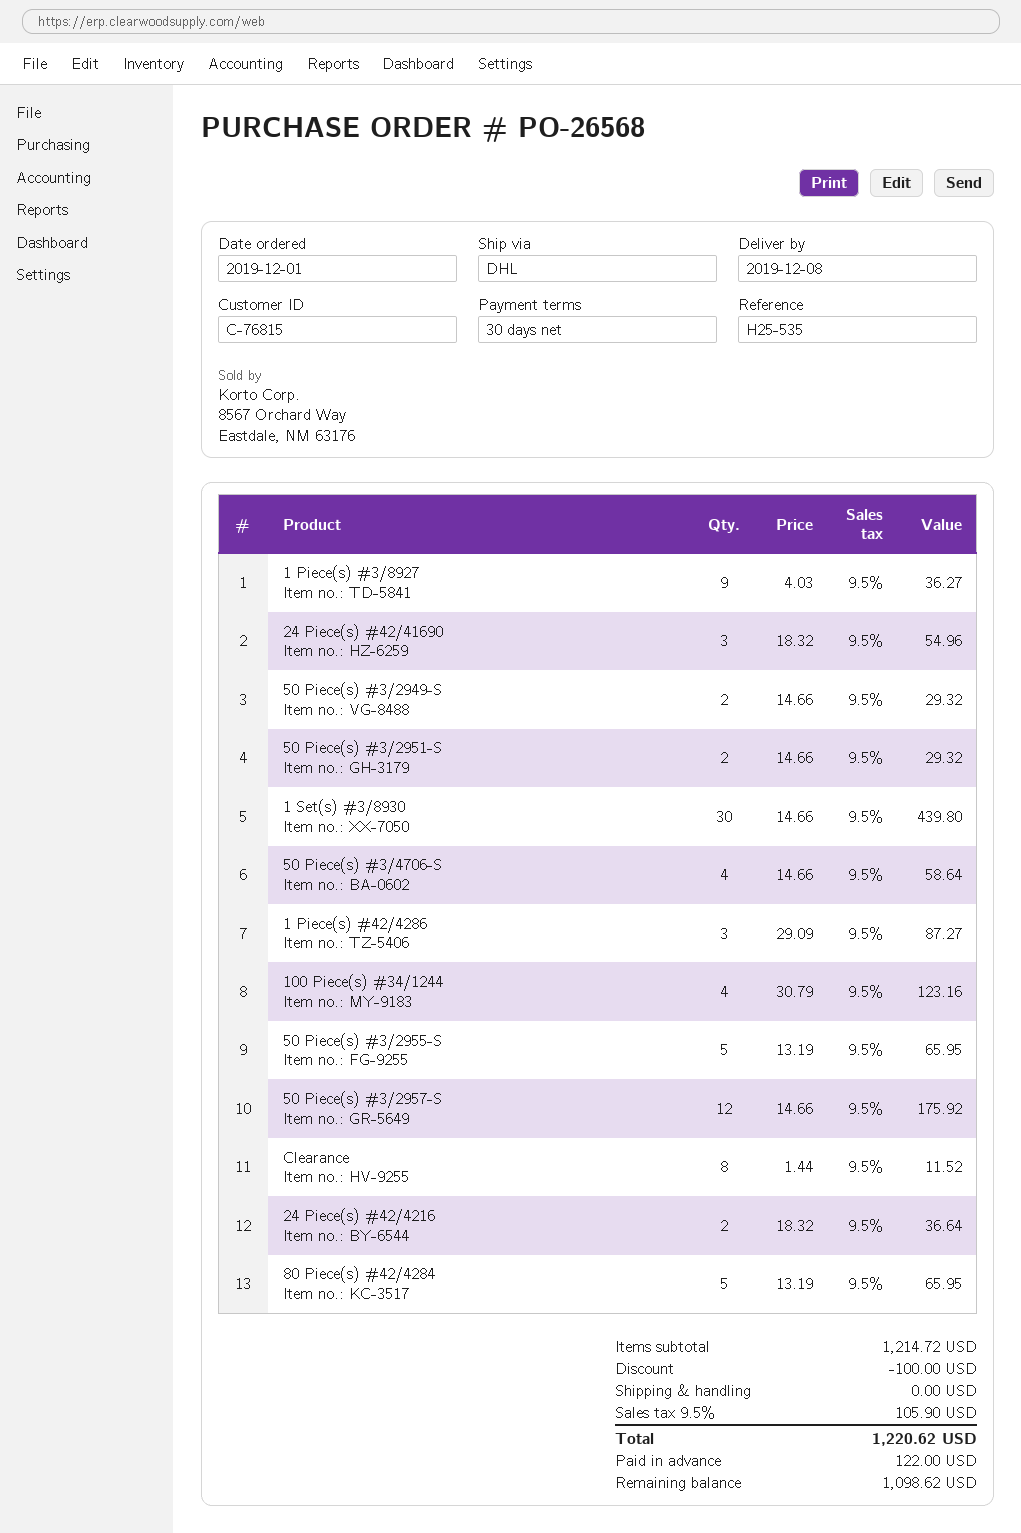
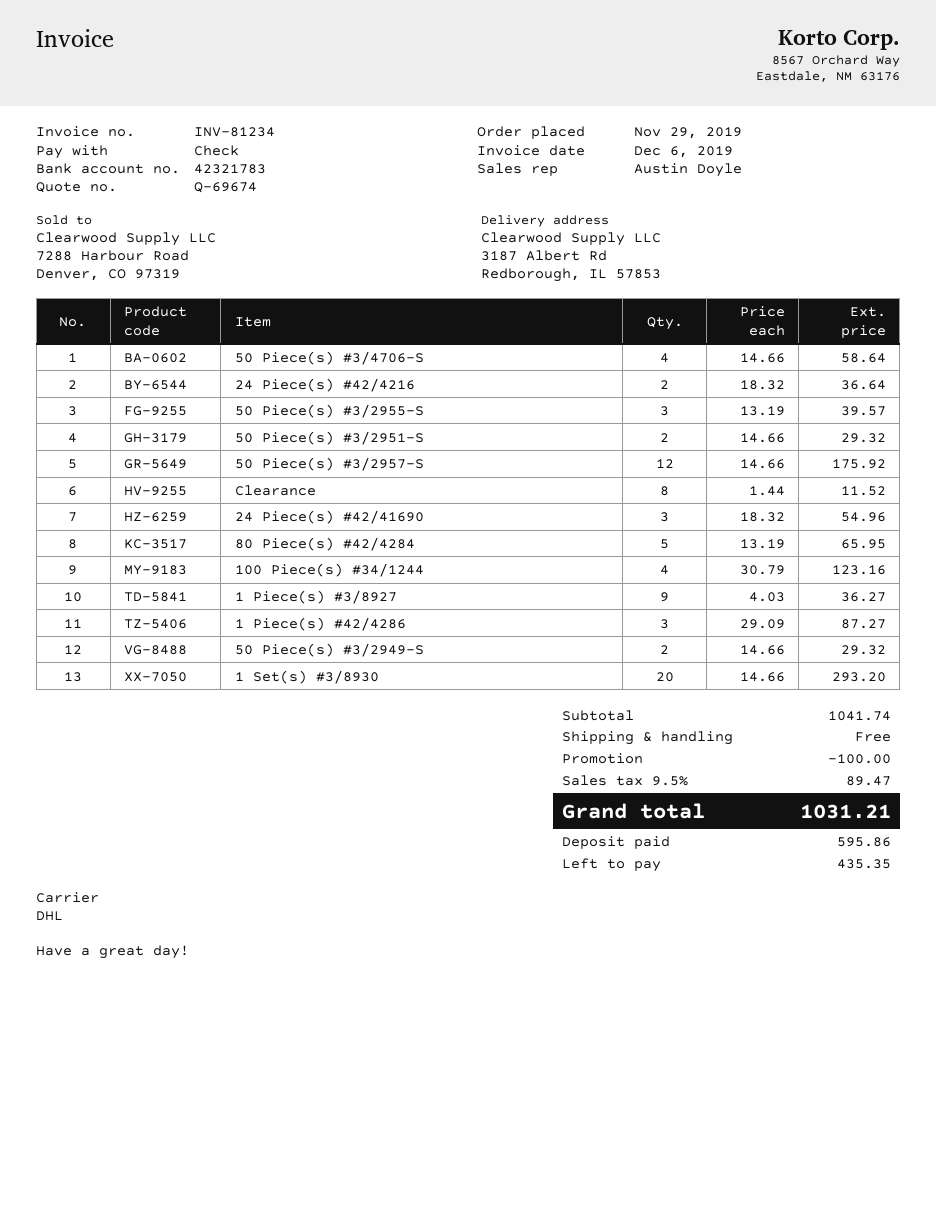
order date: 2019-12-01 -> 2019-11-29
1 Set(s) #3/8930: 30 x 14.66 = 439.80 -> 20 x 14.66 = 293.20
50 Piece(s) #3/2955-S: 5 x 13.19 = 65.95 -> 3 x 13.19 = 39.57
subtotal: 1214.72 -> 1041.74
tax: 9.5% = 105.90 -> 9.5% = 89.47
total: 1220.62 -> 1031.21
deposit: 122.00 -> 595.86
balance: 1098.62 -> 435.35

